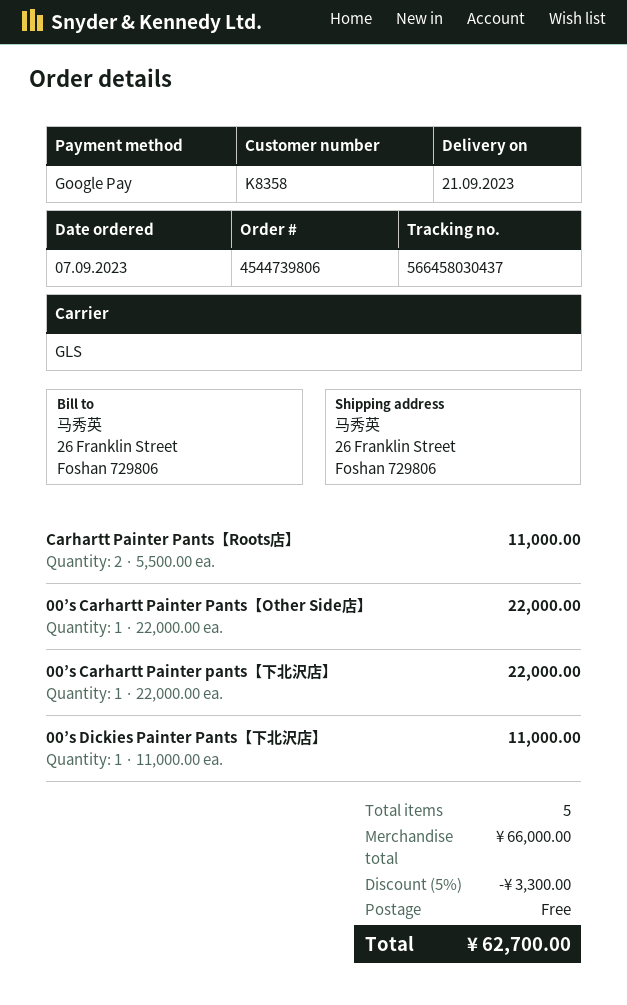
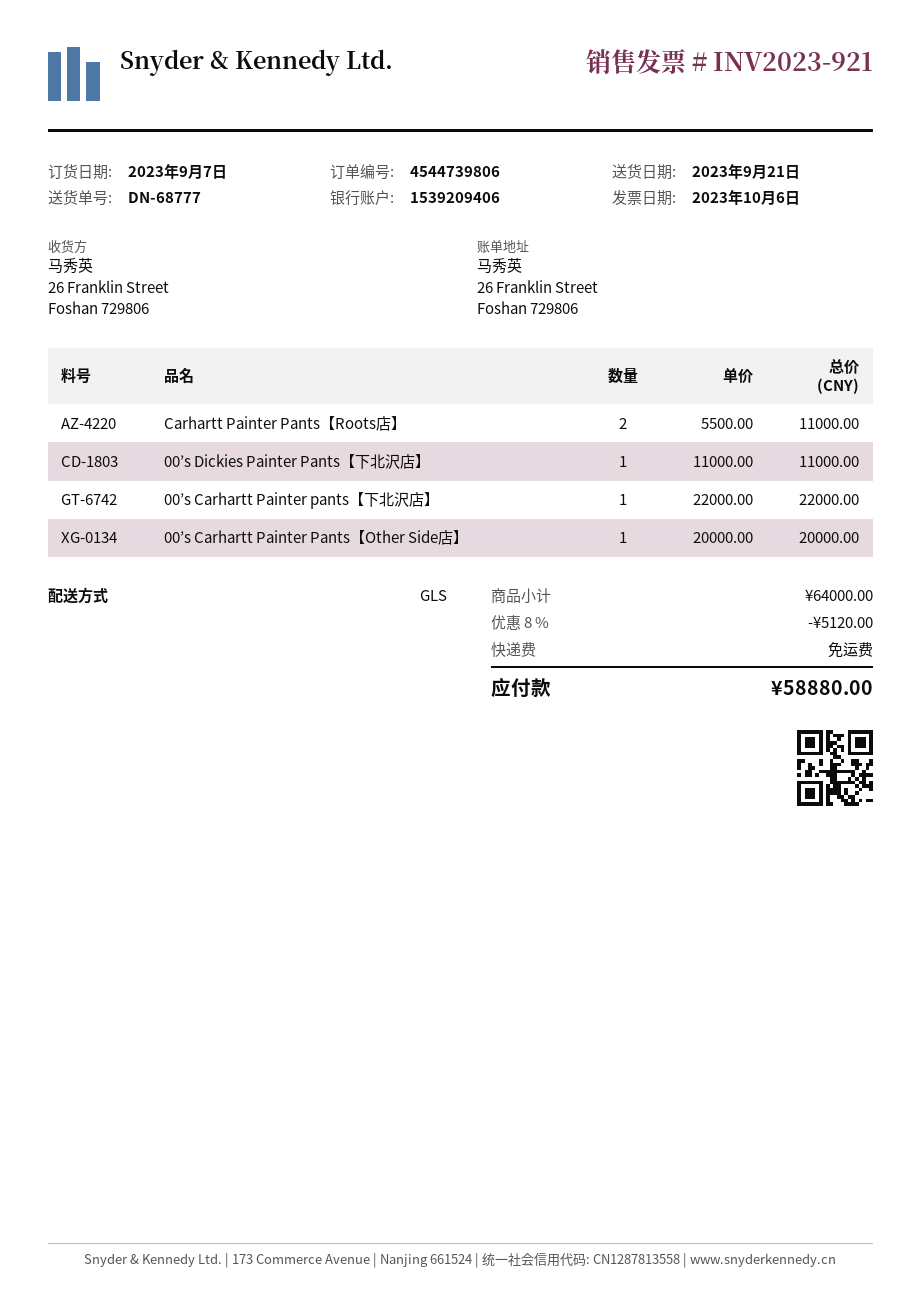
00’s Carhartt Painter Pants【Other Side店】: 1 x 22000.00 = 22000.00 -> 1 x 20000.00 = 20000.00
subtotal: 66000.00 -> 64000.00
discount: 5% = 3300.00 -> 8% = 5120.00
total: 62700.00 -> 58880.00

